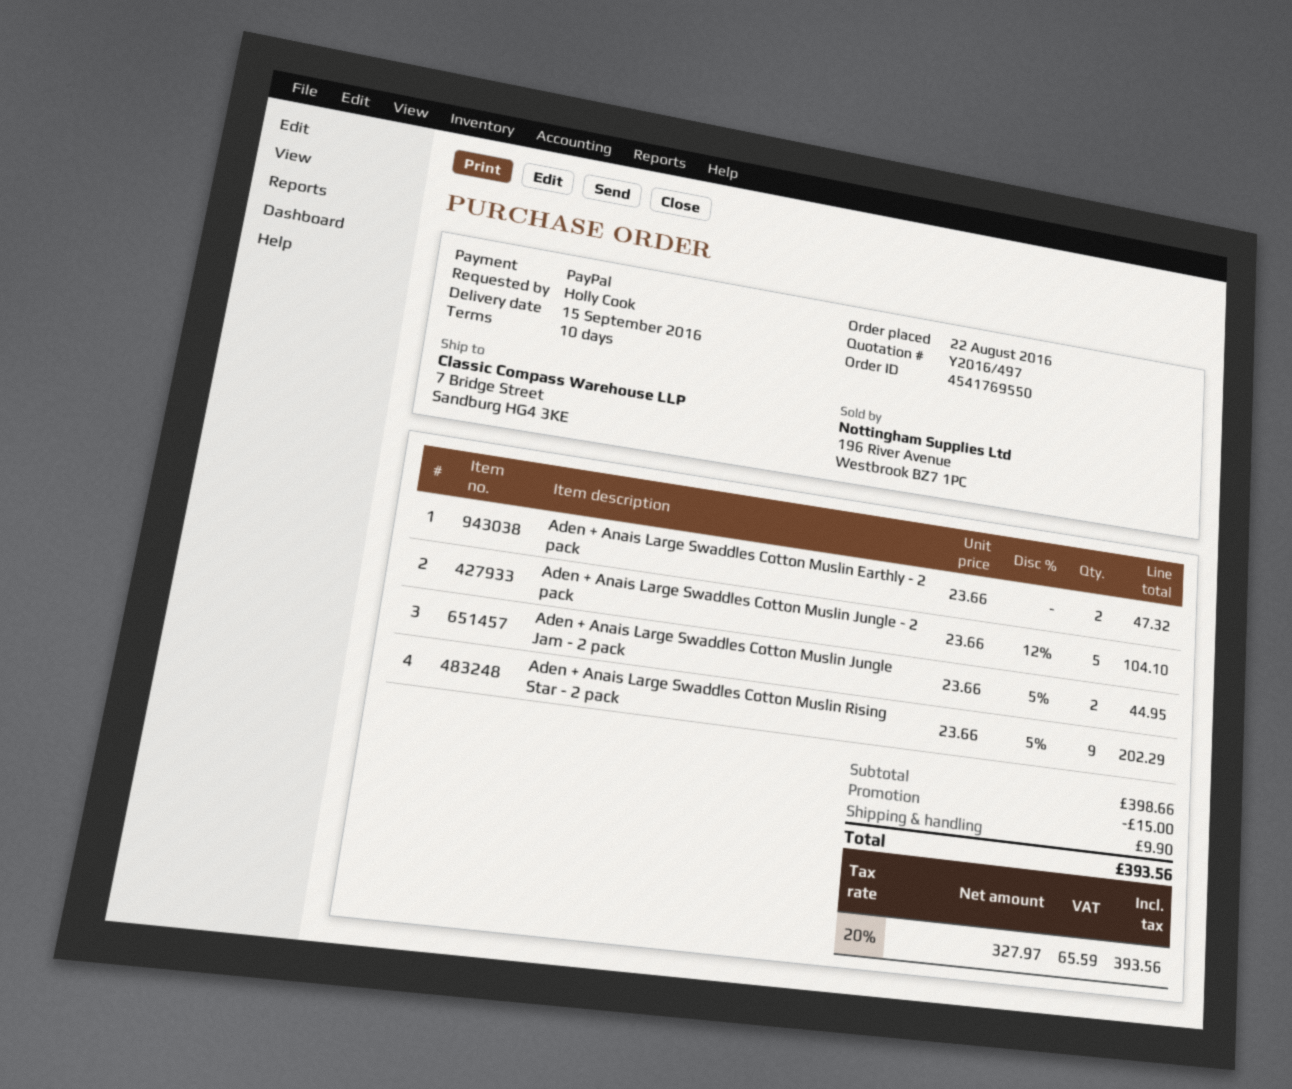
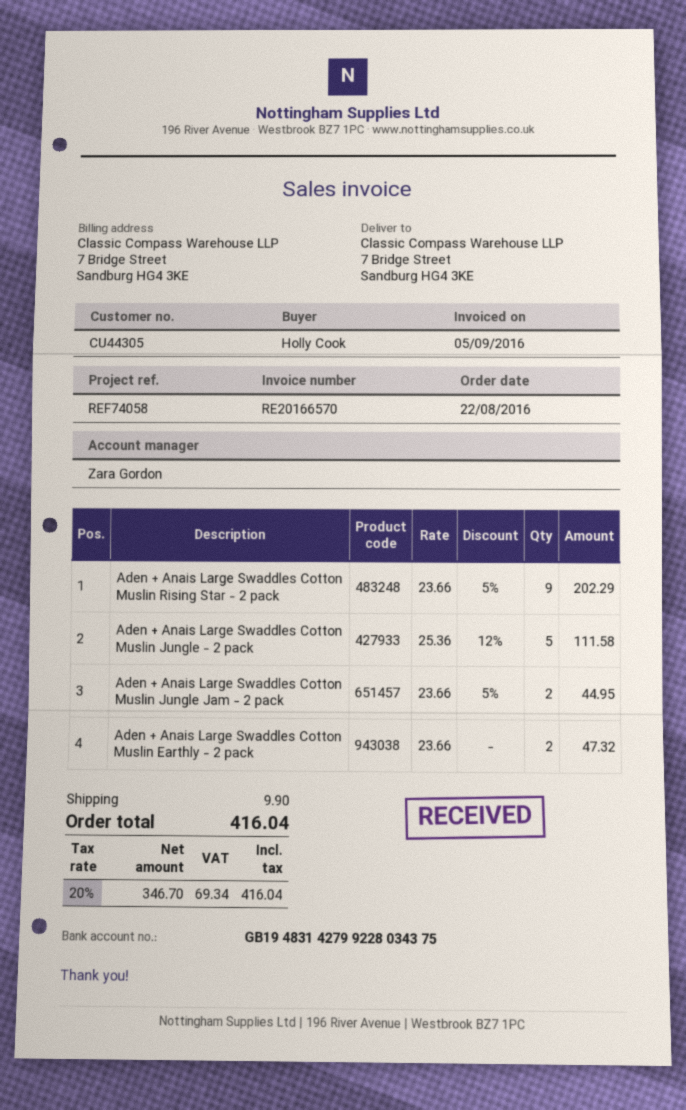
Aden + Anais Large Swaddles Cotton Muslin Jungle - 2 pack: 5 x 23.66 - 12% = 104.10 -> 5 x 25.36 - 12% = 111.58
discount: 15.00 -> none
net: 327.97 -> 346.70
tax: 20% = 65.59 -> 20% = 69.34
total: 393.56 -> 416.04

